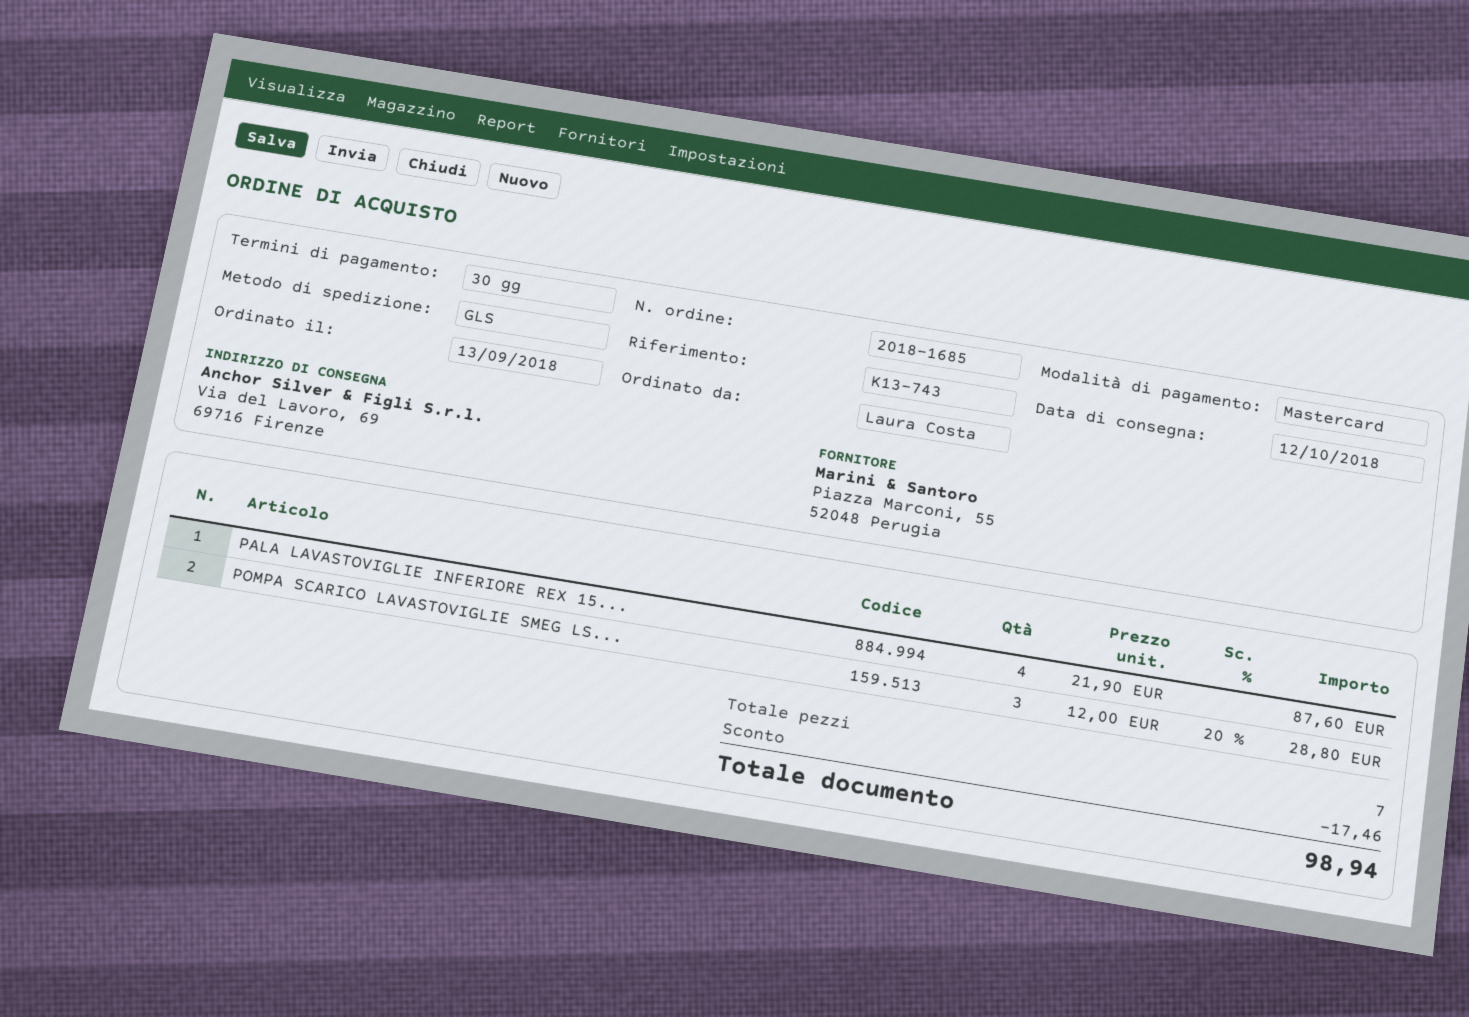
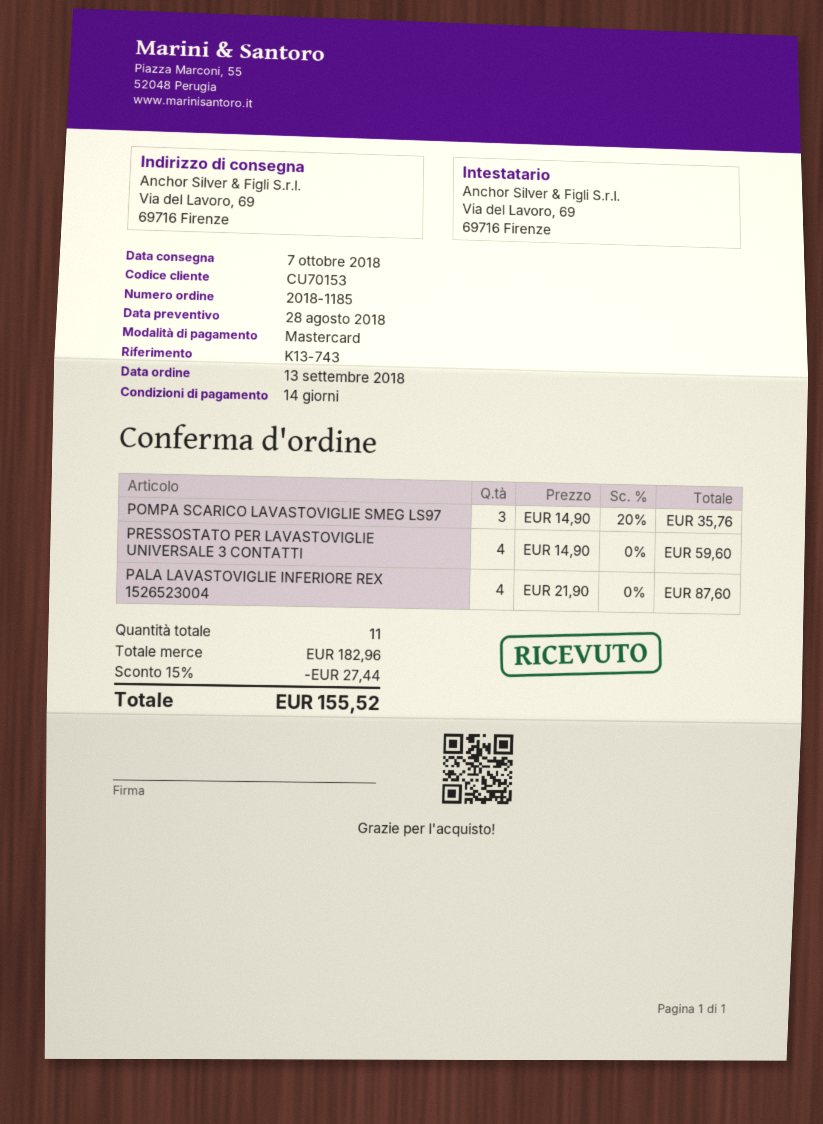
order number: 2018-1685 -> 2018-1185
delivery date: 2018-10-12 -> 2018-10-07
payment terms: 30 days -> 14 days
POMPA SCARICO LAVASTOVIGLIE SMEG LS...: 3 x 12.00 - 20% = 28.80 -> 3 x 14.90 - 20% = 35.76
PRESSOSTATO PER LAVASTOVIGLIE UNIVERSALE 3 CONTATTI: none -> 4 x 14.90 = 59.60
total quantity: 7 -> 11
discount: 17.46 -> 27.44
total: 98.94 -> 155.52

